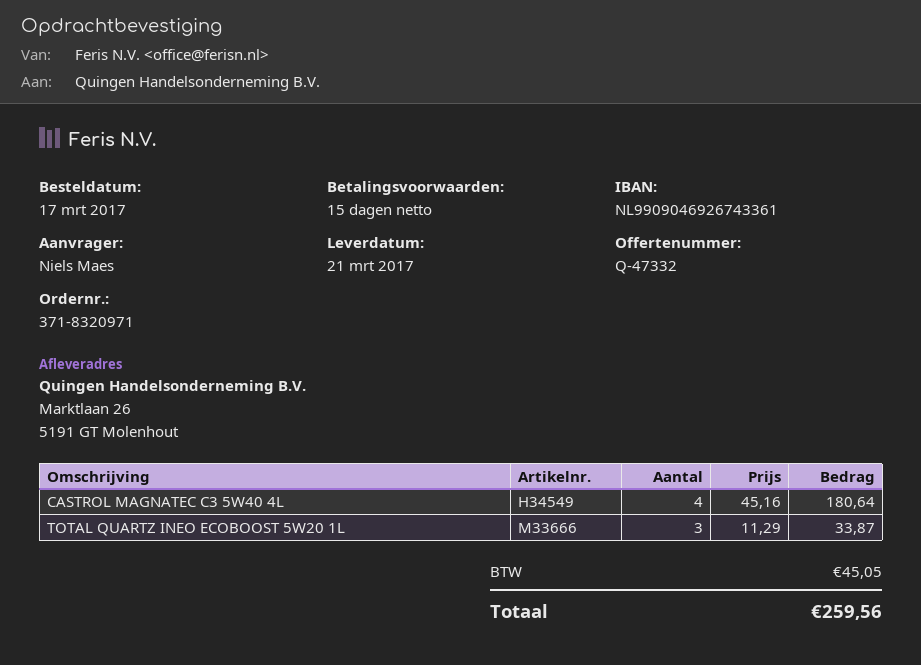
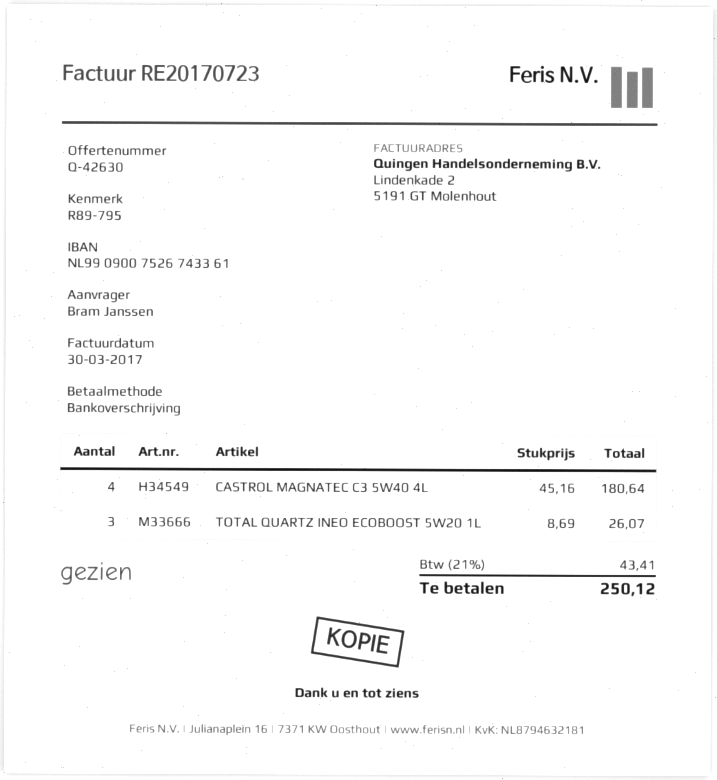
quote number: Q-47332 -> Q-42630
ordered by: Niels Maes -> Bram Janssen
bank account: NL9909046926743361 -> NL9909007526743361
TOTAL QUARTZ INEO ECOBOOST 5W20 1L: 3 x 11.29 = 33.87 -> 3 x 8.69 = 26.07
tax: 45.05 -> 43.41
total: 259.56 -> 250.12

